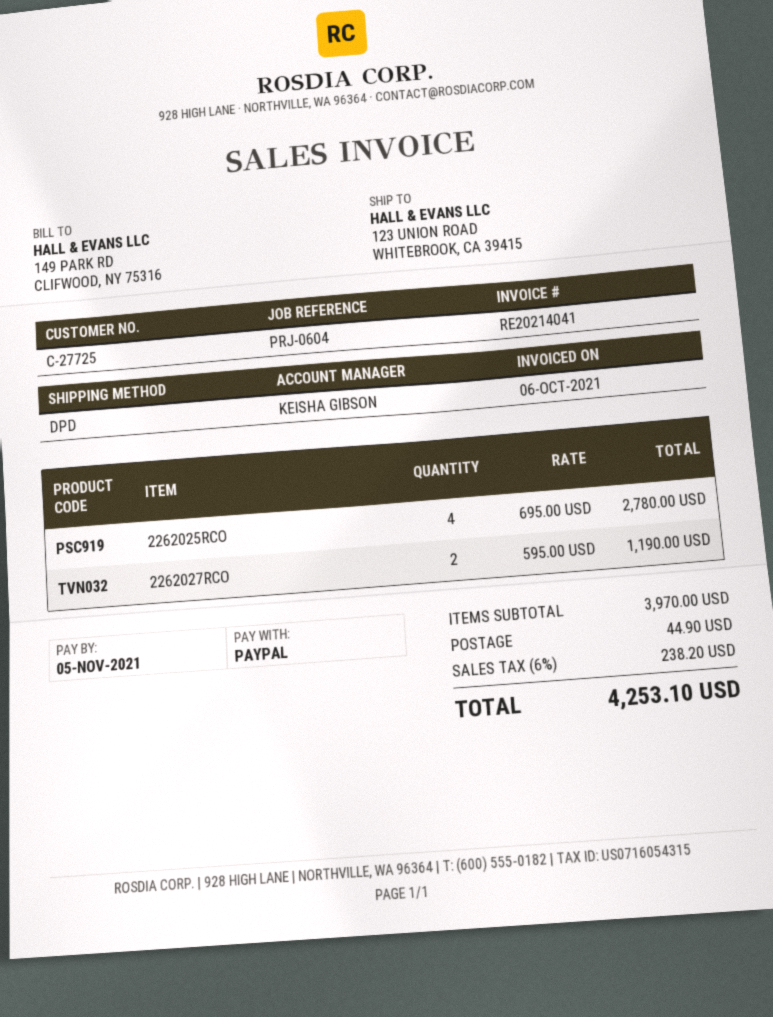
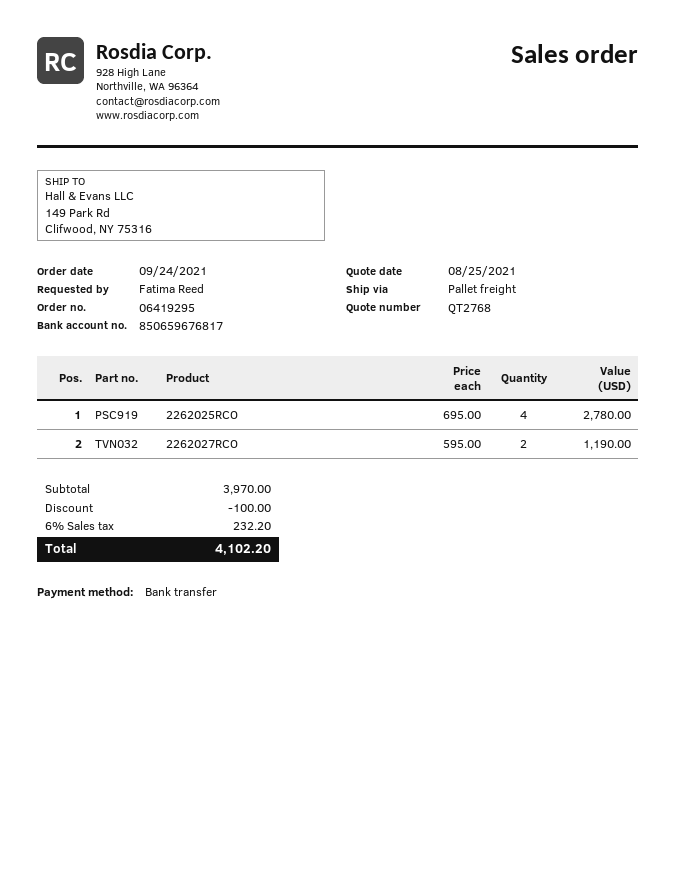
payment method: PayPal -> bank transfer
shipping method: DPD -> pallet freight
ship to: 123 UNION ROAD, WHITEBROOK, CA 39415 -> 149 Park Rd, Clifwood, NY 75316
discount: none -> 100.00
shipping: 44.90 -> none
tax: 6% = 238.20 -> 6% = 232.20
total: 4253.10 -> 4102.20

